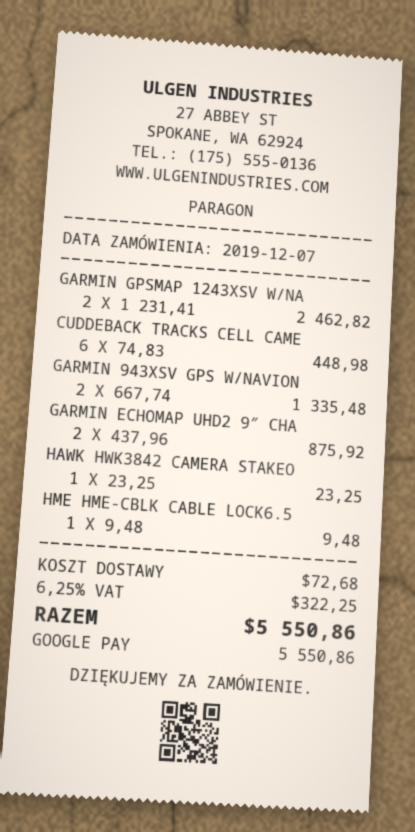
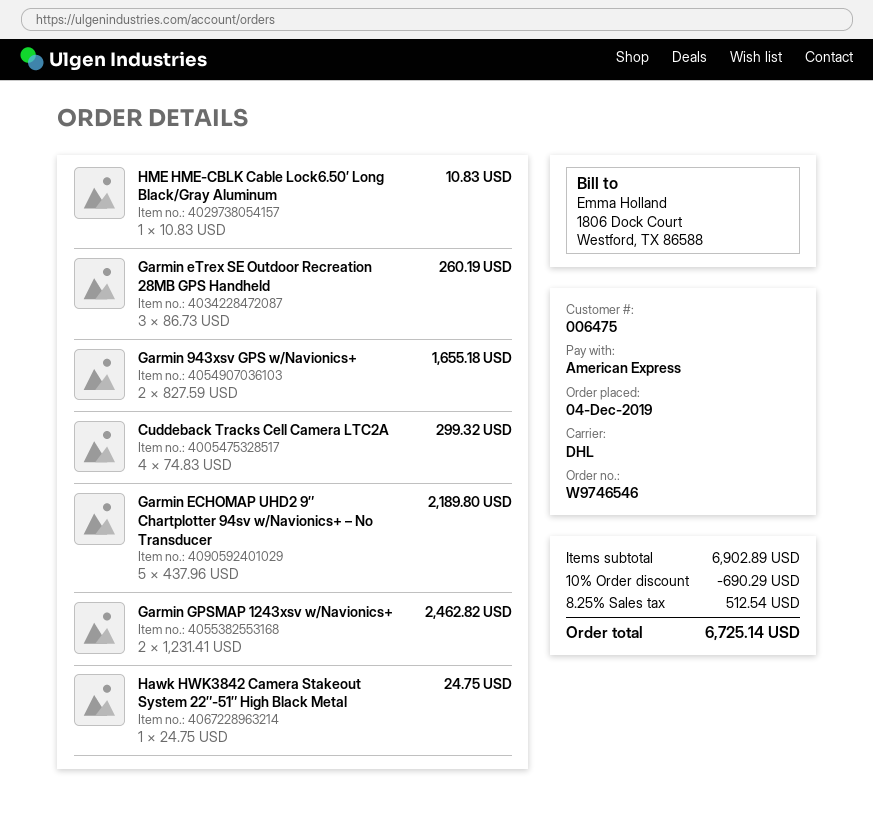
order date: 2019-12-07 -> 2019-12-04
payment method: Google Pay -> American Express
CUDDEBACK TRACKS CELL CAME: 6 x 74.83 = 448.98 -> 4 x 74.83 = 299.32
GARMIN 943XSV GPS W/NAVION: 2 x 667.74 = 1335.48 -> 2 x 827.59 = 1655.18
GARMIN ECHOMAP UHD2 9″ CHA: 2 x 437.96 = 875.92 -> 5 x 437.96 = 2189.80
HAWK HWK3842 CAMERA STAKEO: 1 x 23.25 = 23.25 -> 1 x 24.75 = 24.75
HME HME-CBLK CABLE LOCK6.5: 1 x 9.48 = 9.48 -> 1 x 10.83 = 10.83
Garmin eTrex SE Outdoor Recreation 28MB GPS Handheld: none -> 3 x 86.73 = 260.19
discount: none -> 10% = 690.29
shipping: 72.68 -> none
tax: 6.25% = 322.25 -> 8.25% = 512.54
total: 5550.86 -> 6725.14

